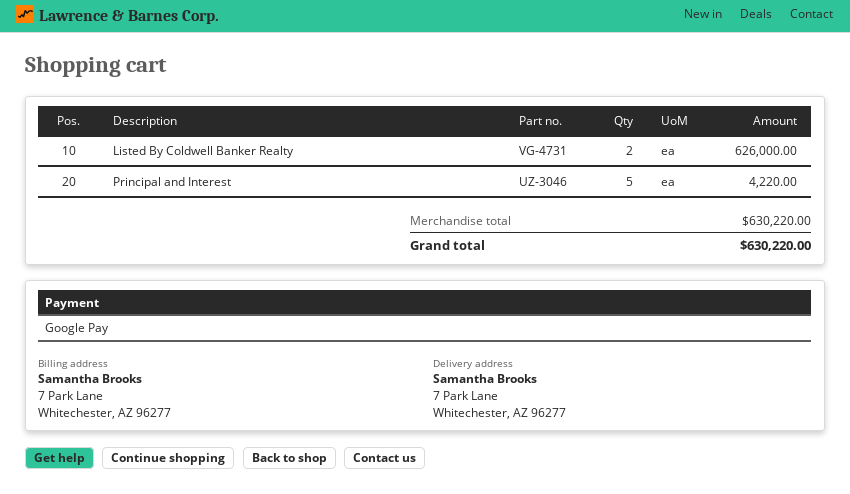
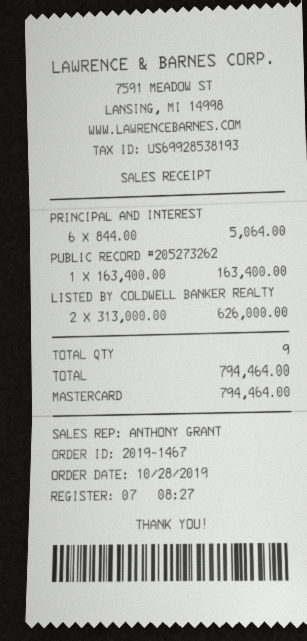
payment method: Google Pay -> Mastercard
Principal and Interest: 5 for 4220.00 -> 6 for 5064.00
PUBLIC RECORD #205273262: none -> 1 for 163400.00
total: 630220.00 -> 794464.00

